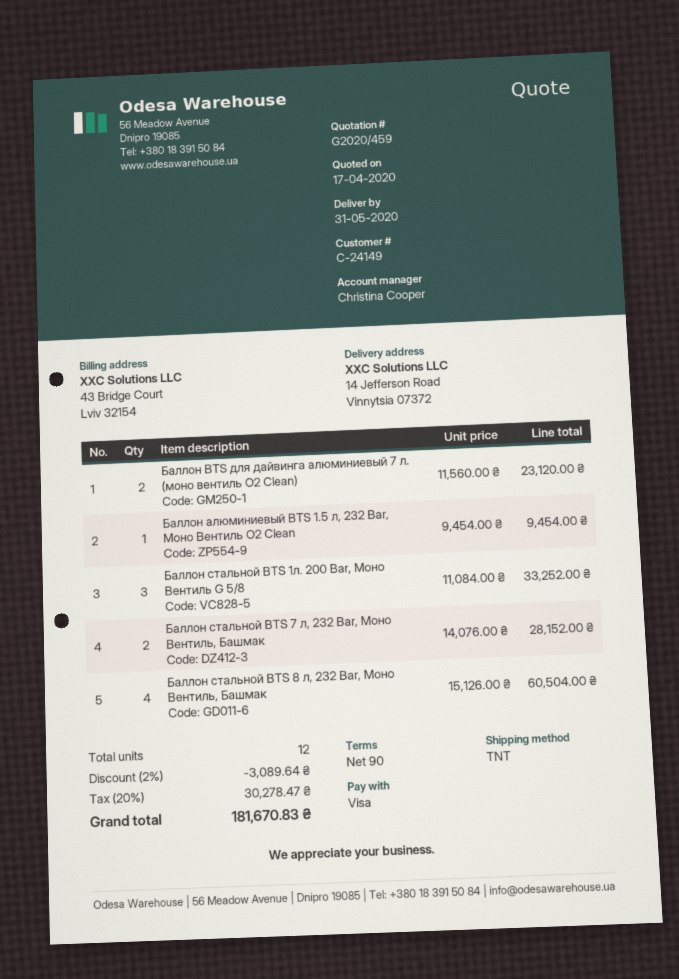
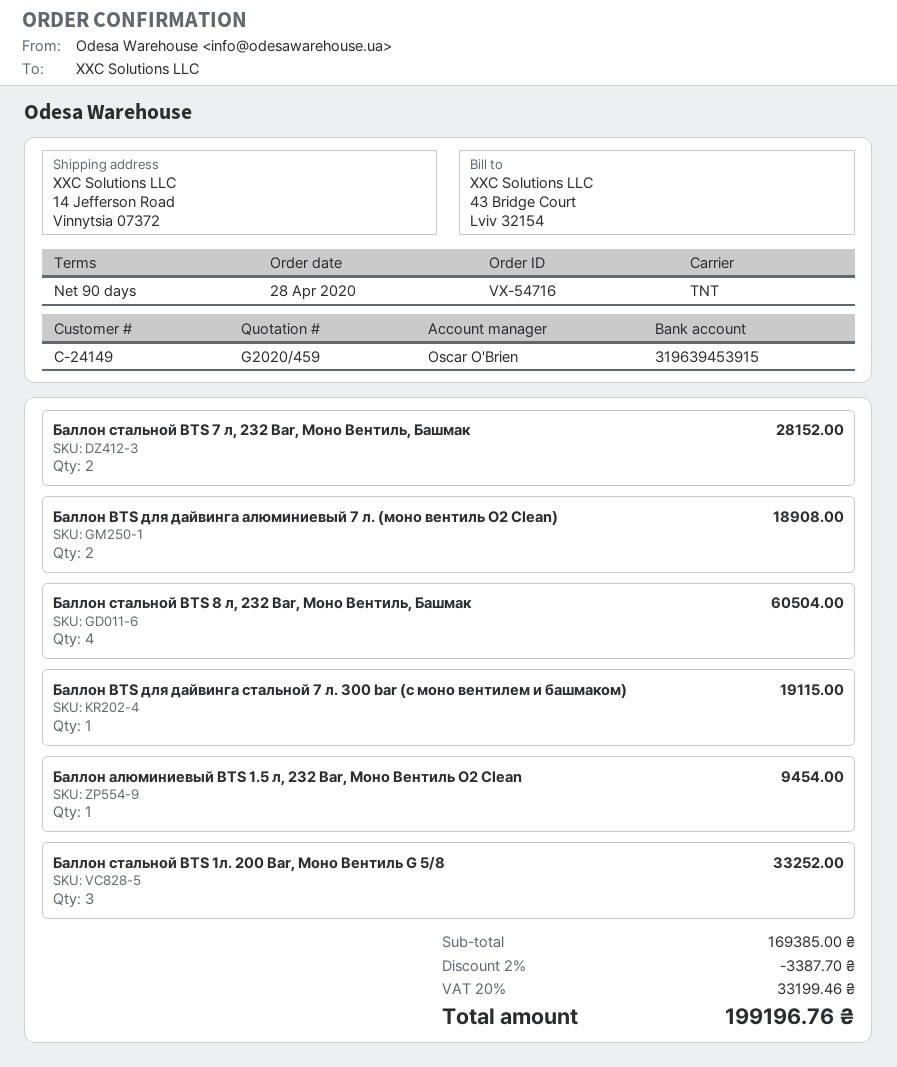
sales rep: Christina Cooper -> Oscar O'Brien
Баллон BTS для дайвинга алюминиевый 7 л. (моно вентиль O2 Clean): 2 for 23120.00 -> 2 for 18908.00
Баллон BTS для дайвинга стальной 7 л. 300 bar (с моно вентилем и башмаком): none -> 1 for 19115.00
discount: 2% = 3089.64 -> 2% = 3387.70
tax: 20% = 30278.47 -> 20% = 33199.46
total: 181670.83 -> 199196.76

